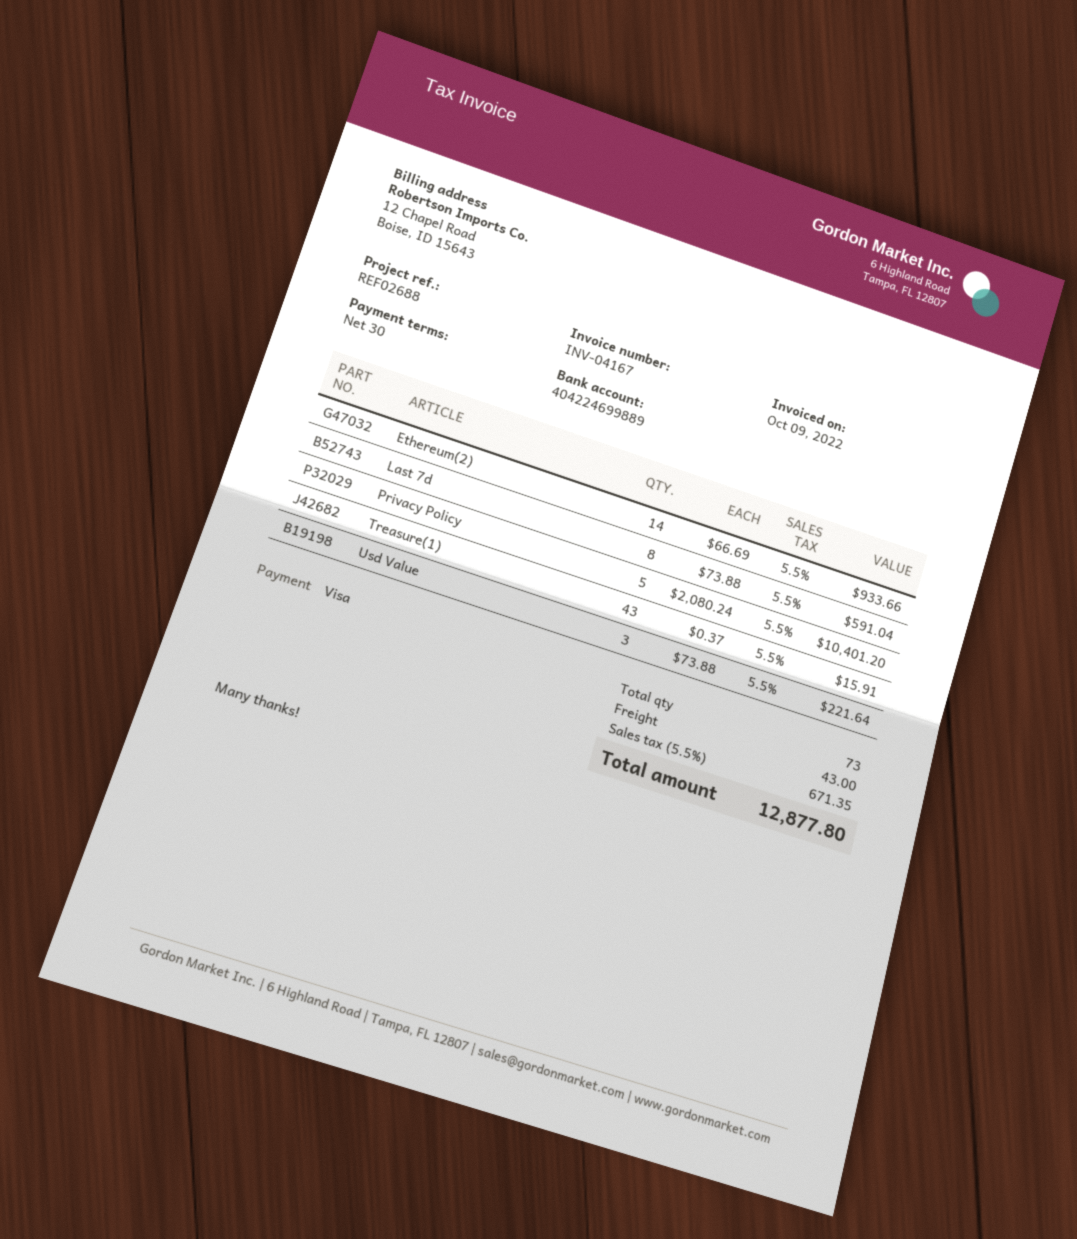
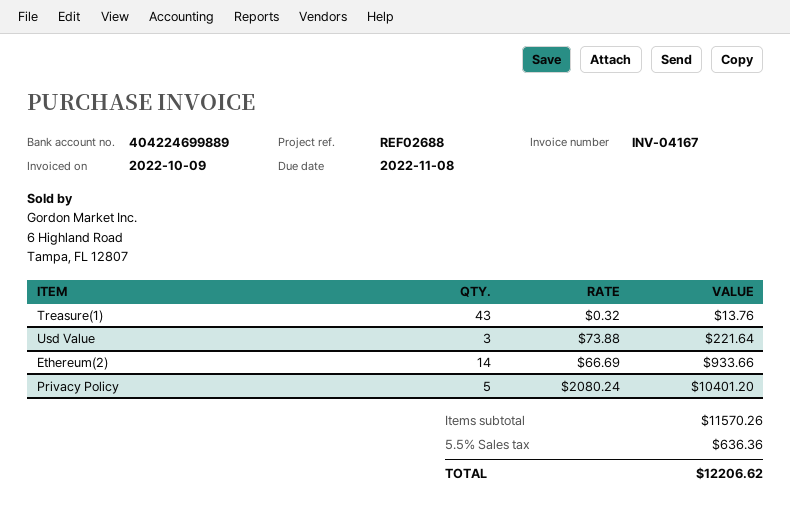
Last 7d: 8 x 73.88 = 591.04 -> none
Treasure(1): 43 x 0.37 = 15.91 -> 43 x 0.32 = 13.76
shipping: 43.00 -> none
tax: 5.5% = 671.35 -> 5.5% = 636.36
total: 12877.80 -> 12206.62

